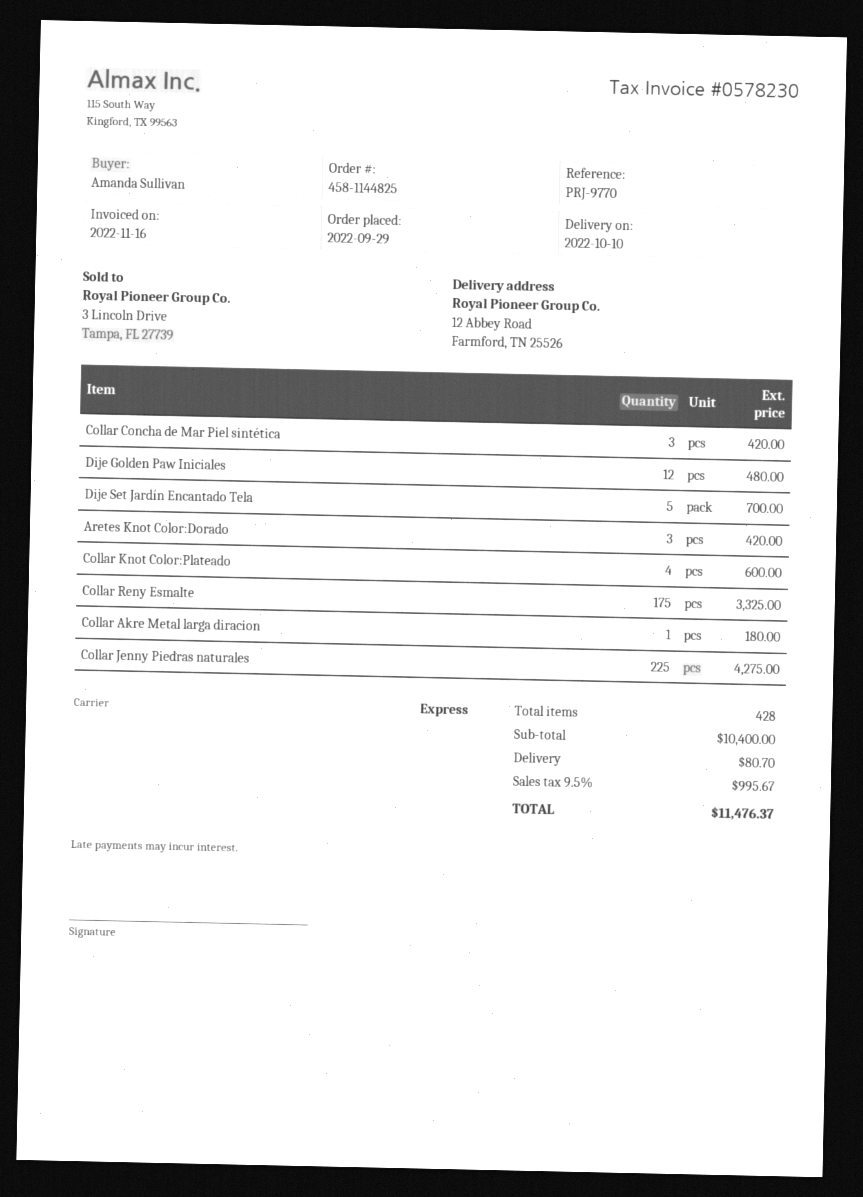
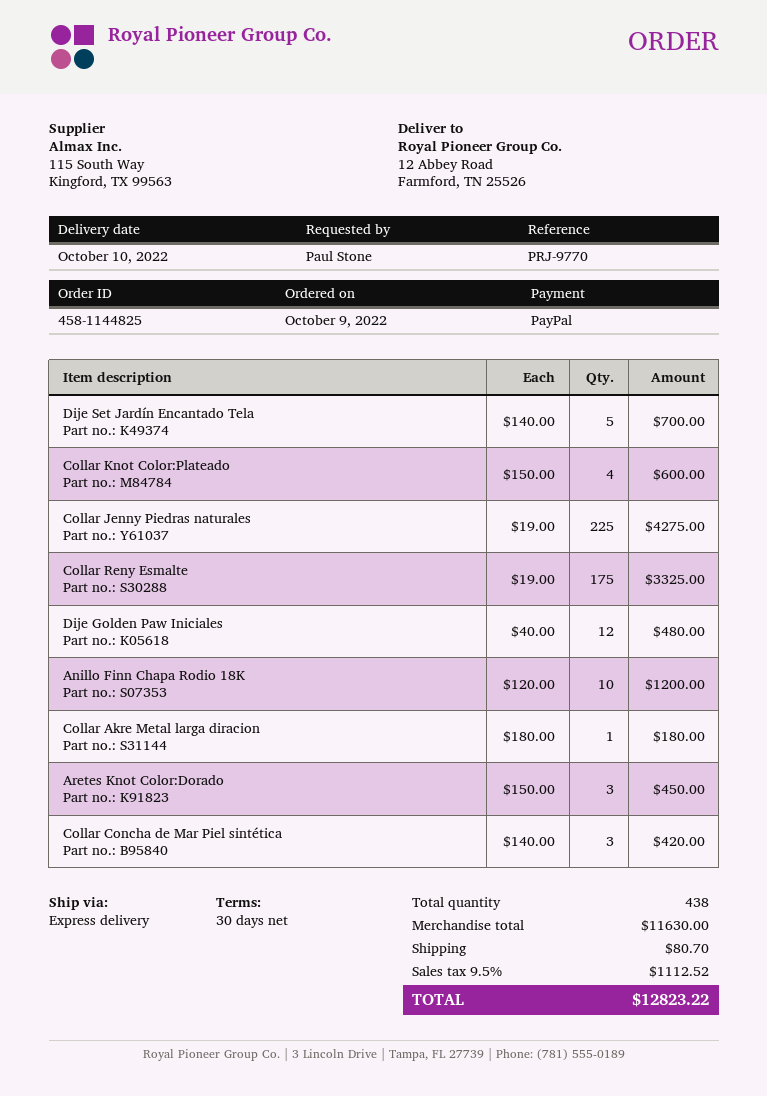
order date: 2022-09-29 -> 2022-10-09
ordered by: Amanda Sullivan -> Paul Stone
Aretes Knot Color:Dorado: 3 for 420.00 -> 3 for 450.00
Anillo Finn Chapa Rodio 18K: none -> 10 for 1200.00
total quantity: 428 -> 438
subtotal: 10400.00 -> 11630.00
tax: 9.5% = 995.67 -> 9.5% = 1112.52
total: 11476.37 -> 12823.22

